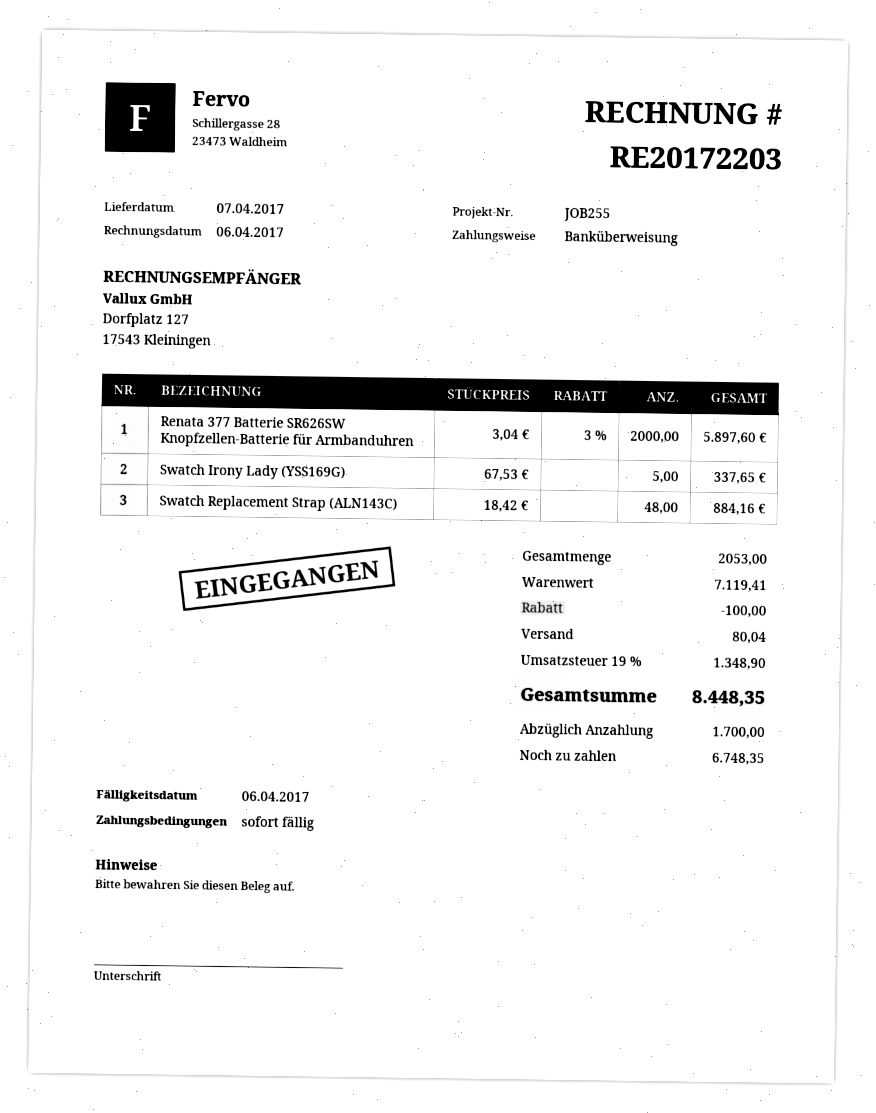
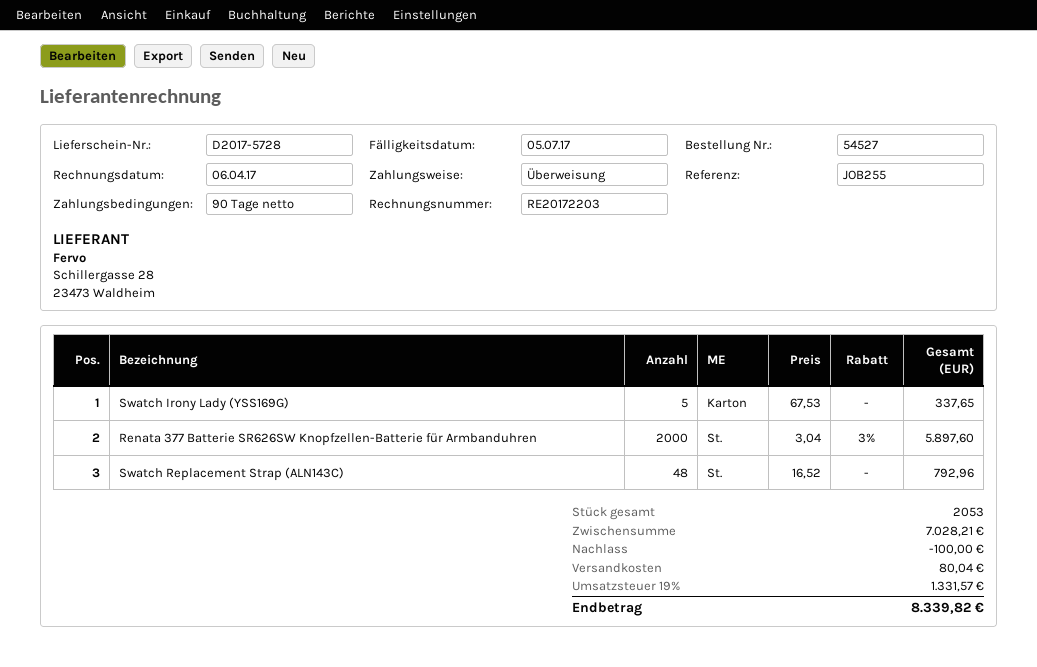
payment terms: on receipt -> 90 days
due date: 2017-04-06 -> 2017-07-05
Swatch Replacement Strap (ALN143C): 48 x 18.42 = 884.16 -> 48 x 16.52 = 792.96
subtotal: 7119.41 -> 7028.21
tax: 19% = 1348.90 -> 19% = 1331.57
total: 8448.35 -> 8339.82

